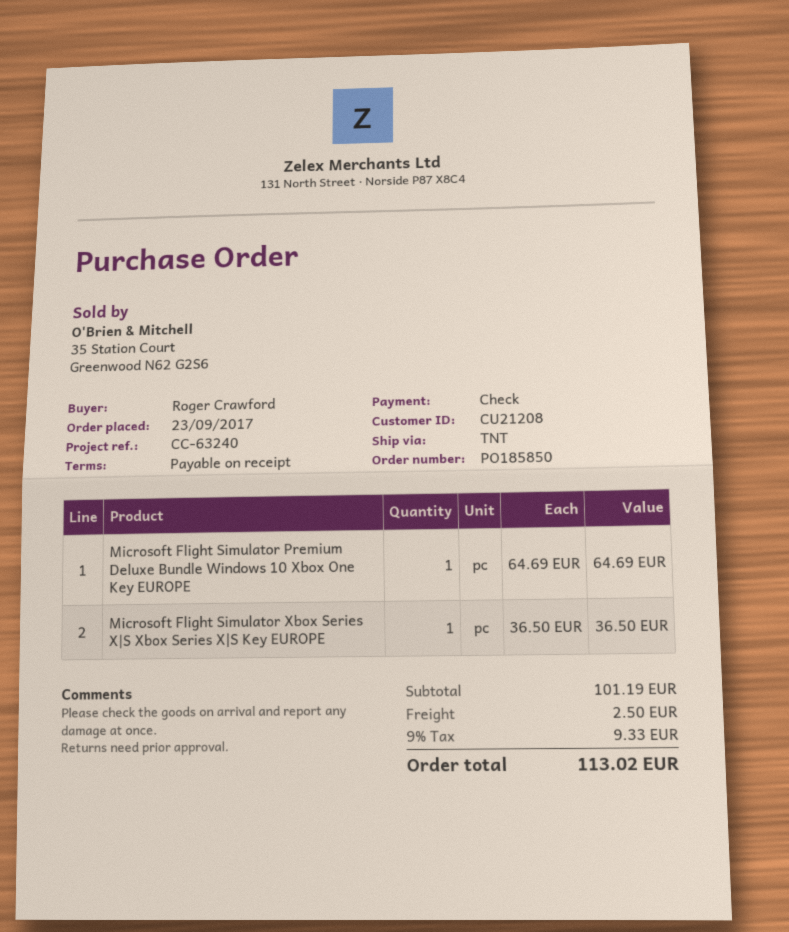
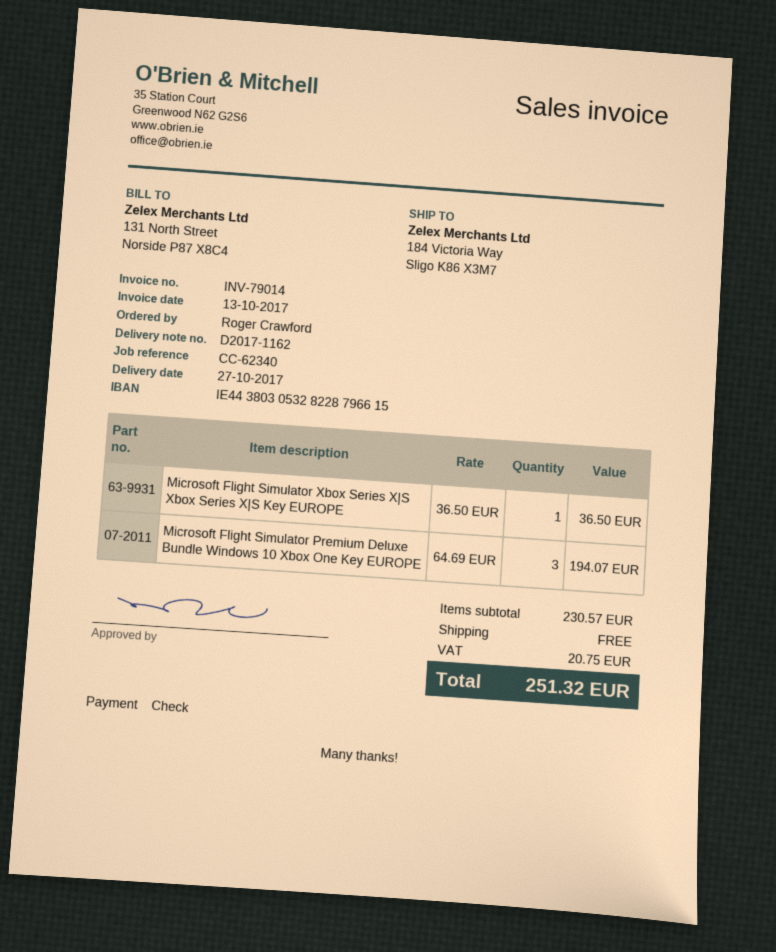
reference: CC-63240 -> CC-62340
Microsoft Flight Simulator Premium Deluxe Bundle Windows 10 Xbox One Key EUROPE: 1 x 64.69 = 64.69 -> 3 x 64.69 = 194.07
subtotal: 101.19 -> 230.57
shipping: 2.50 -> 0.00
tax: 9.33 -> 20.75
total: 113.02 -> 251.32

